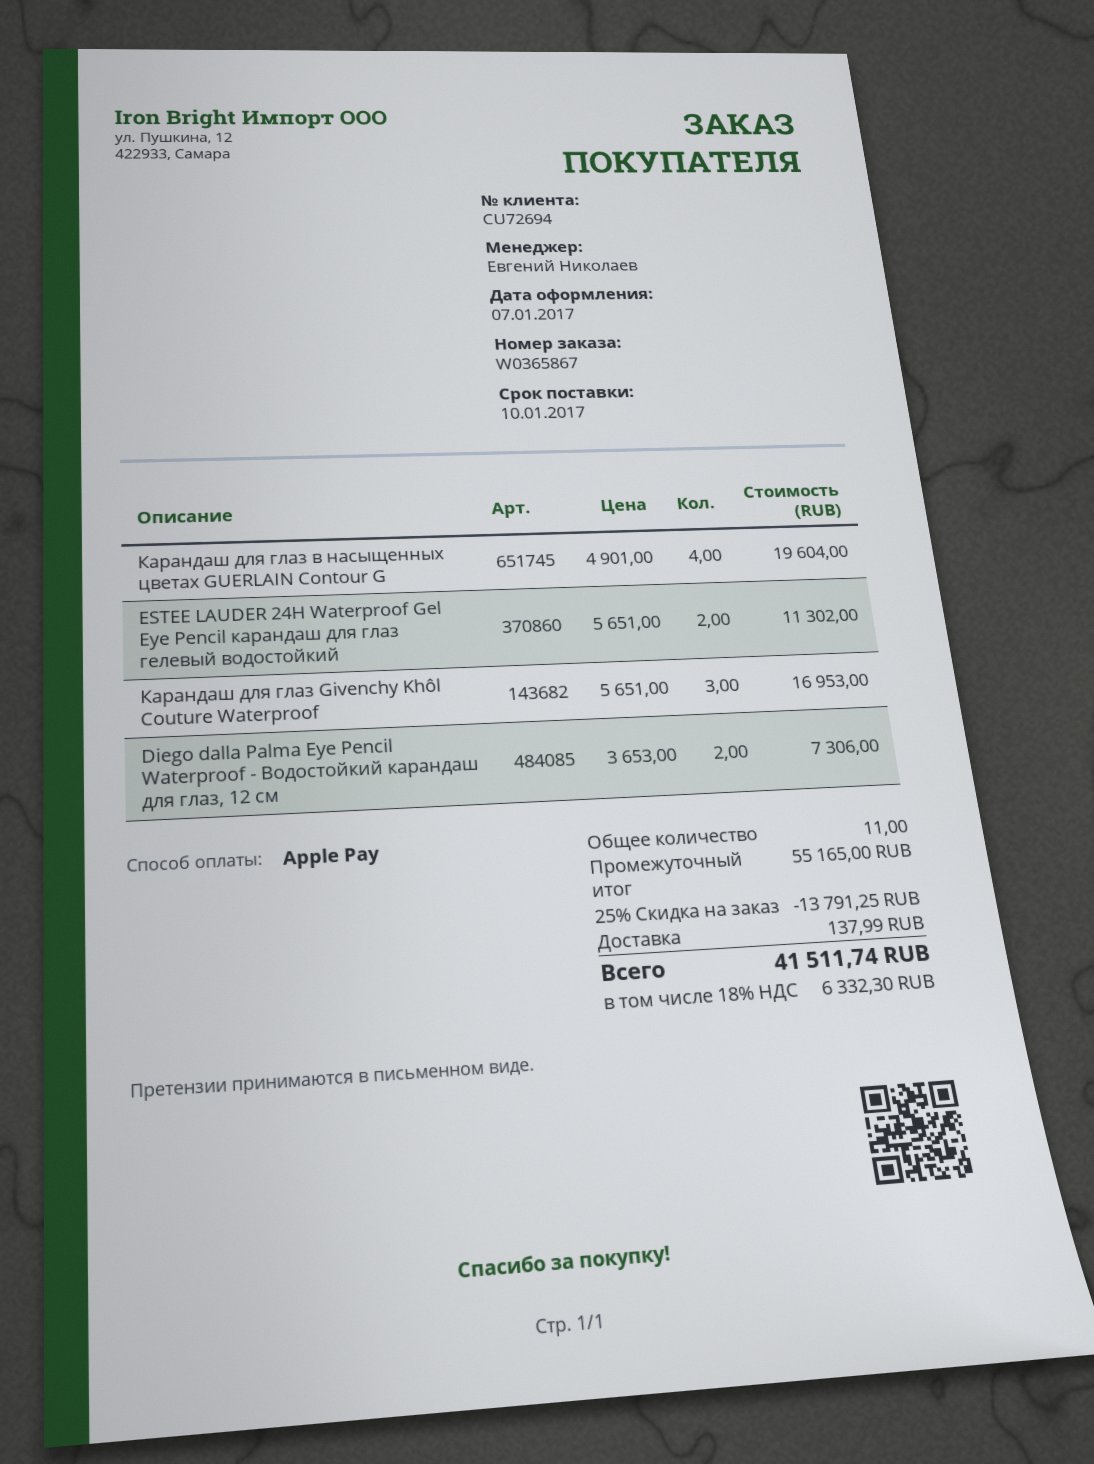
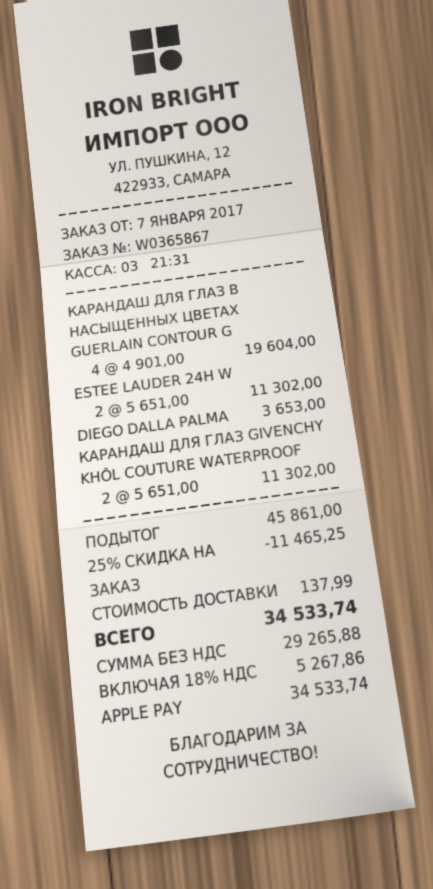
Карандаш для глаз Givenchy Khôl Couture Waterproof: 3 x 5651.00 = 16953.00 -> 2 x 5651.00 = 11302.00
Diego dalla Palma Eye Pencil Waterproof - Водостойкий карандаш для глаз, 12 см: 2 x 3653.00 = 7306.00 -> 1 x 3653.00 = 3653.00
subtotal: 55165.00 -> 45861.00
discount: 25% = 13791.25 -> 25% = 11465.25
tax: 18% = 6332.30 -> 18% = 5267.86
total: 41511.74 -> 34533.74

